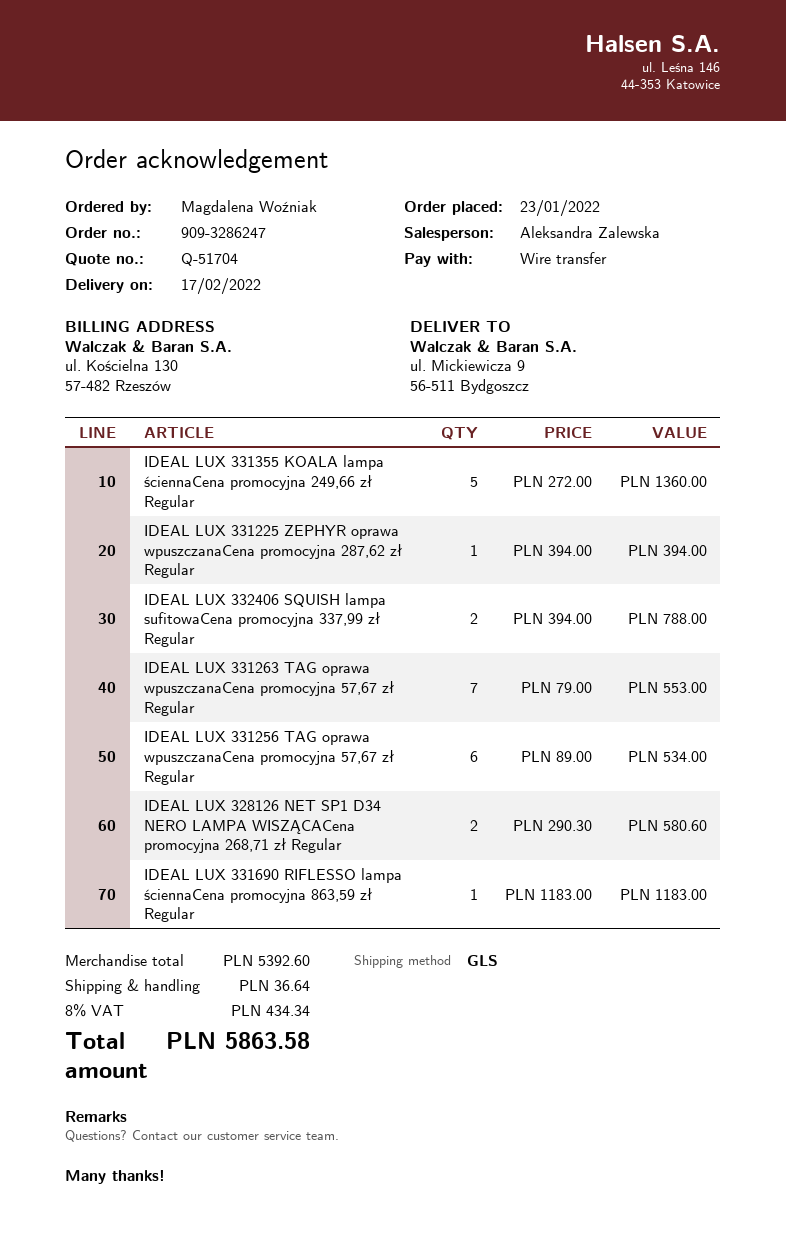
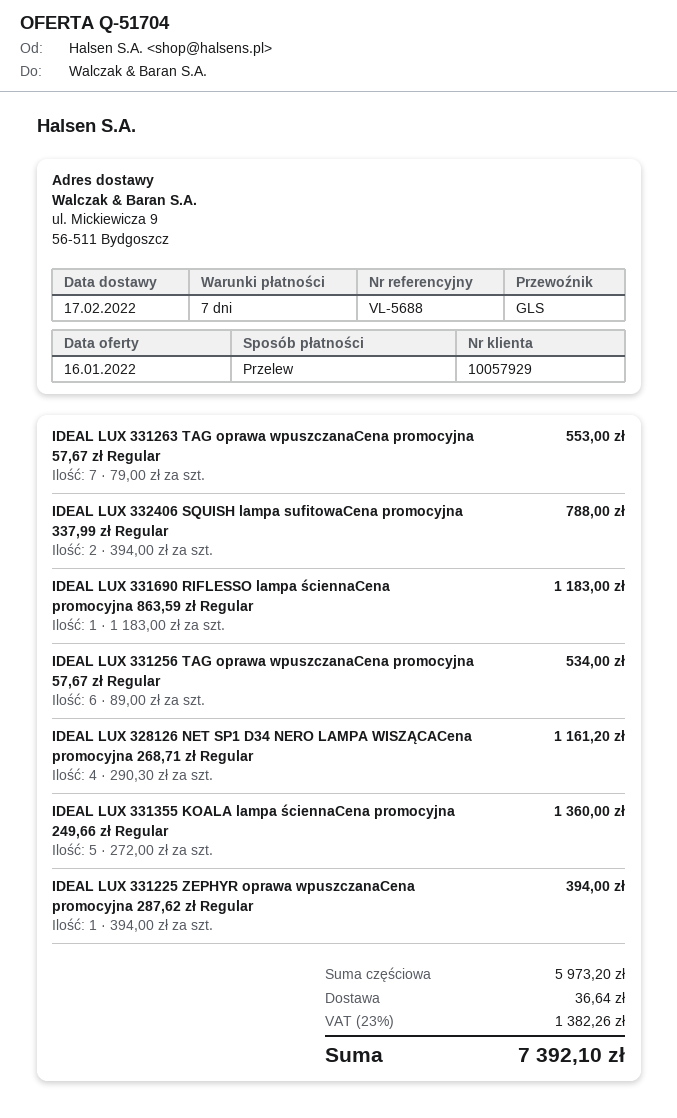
IDEAL LUX 328126 NET SP1 D34 NERO LAMPA WISZĄCACena promocyjna 268,71 zł Regular: 2 x 290.30 = 580.60 -> 4 x 290.30 = 1161.20
subtotal: 5392.60 -> 5973.20
tax: 8% = 434.34 -> 23% = 1382.26
total: 5863.58 -> 7392.10

